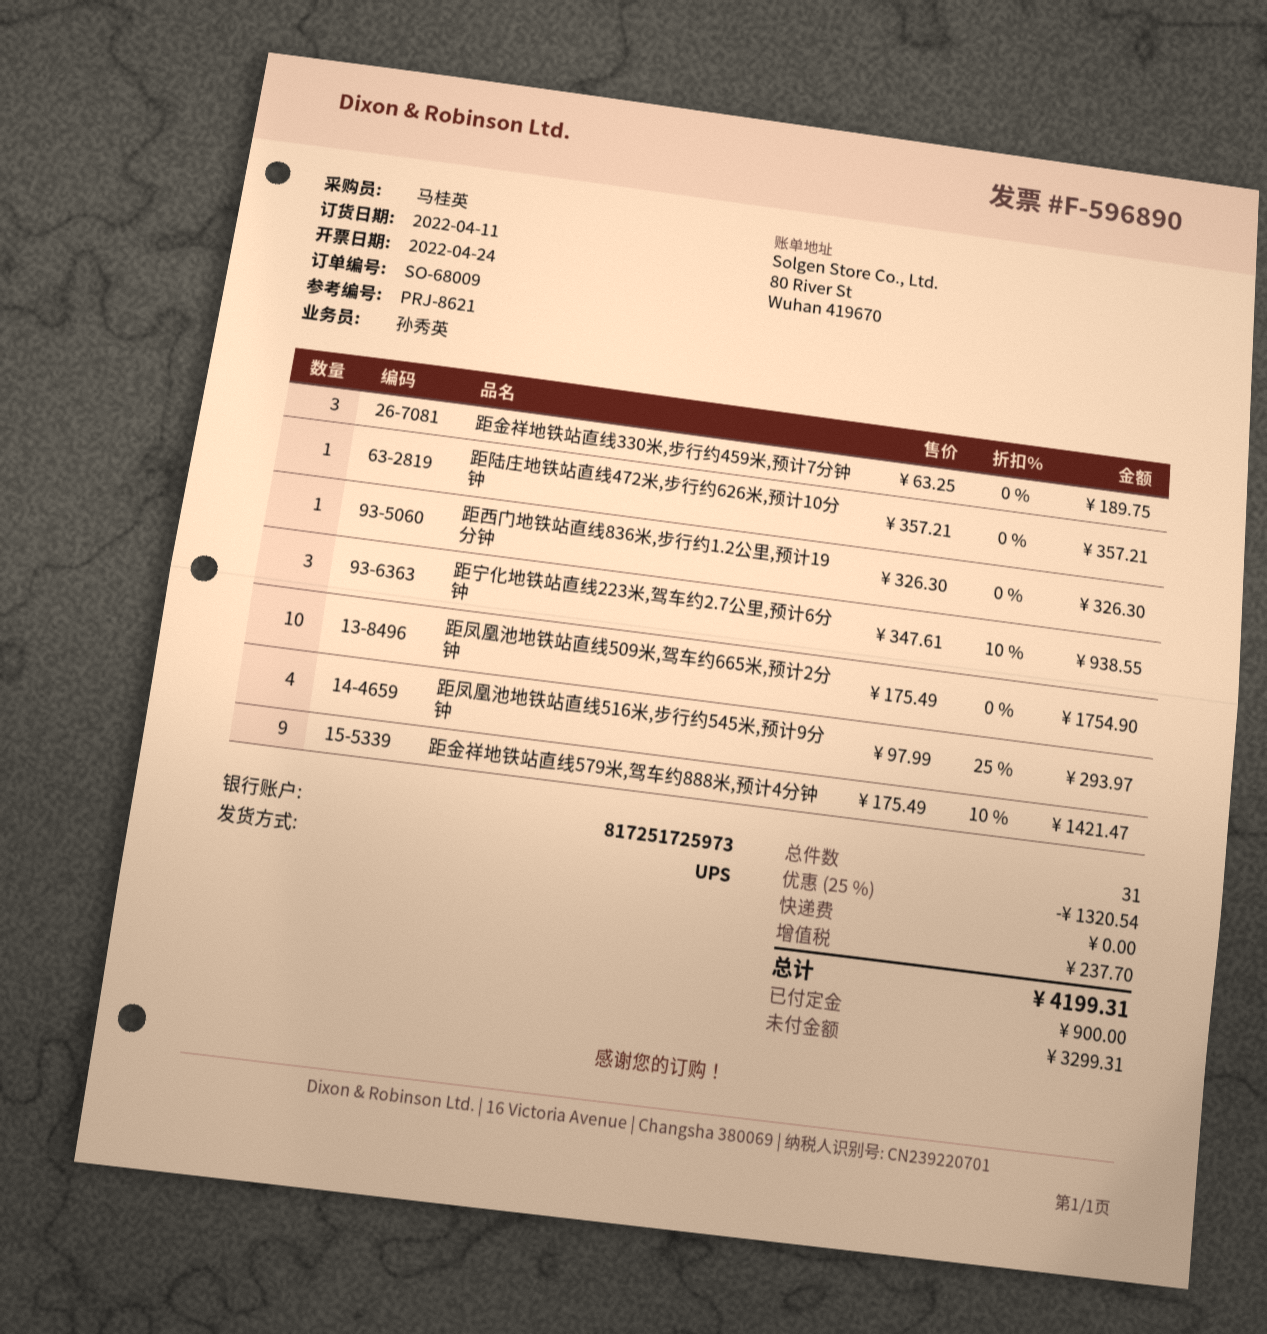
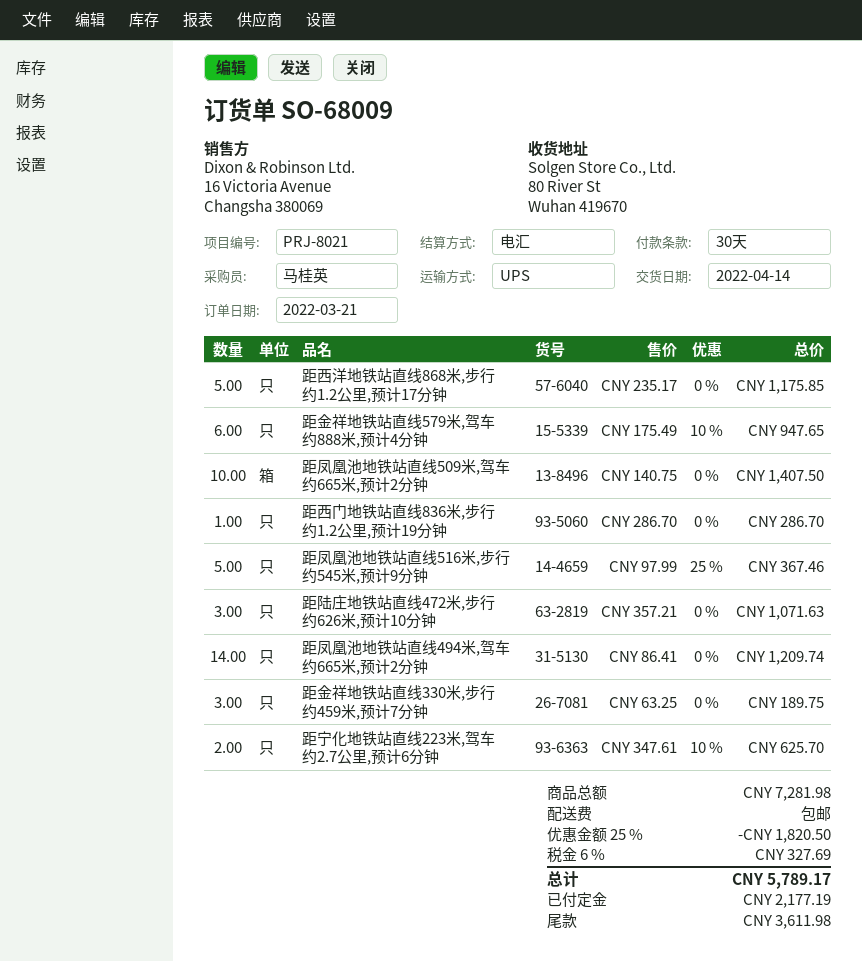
order date: 2022-04-11 -> 2022-03-21
reference: PRJ-8621 -> PRJ-8021
距陆庄地铁站直线472米,步行约626米,预计10分钟: 1 x 357.21 = 357.21 -> 3 x 357.21 = 1071.63
距西门地铁站直线836米,步行约1.2公里,预计19分钟: 1 x 326.30 = 326.30 -> 1 x 286.70 = 286.70
距宁化地铁站直线223米,驾车约2.7公里,预计6分钟: 3 x 347.61 - 10% = 938.55 -> 2 x 347.61 - 10% = 625.70
距凤凰池地铁站直线509米,驾车约665米,预计2分钟: 10 x 175.49 = 1754.90 -> 10 x 140.75 = 1407.50
距凤凰池地铁站直线516米,步行约545米,预计9分钟: 4 x 97.99 - 25% = 293.97 -> 5 x 97.99 - 25% = 367.46
距金祥地铁站直线579米,驾车约888米,预计4分钟: 9 x 175.49 - 10% = 1421.47 -> 6 x 175.49 - 10% = 947.65
距西洋地铁站直线868米,步行约1.2公里,预计17分钟: none -> 5 x 235.17 = 1175.85
距凤凰池地铁站直线494米,驾车约665米,预计2分钟: none -> 14 x 86.41 = 1209.74
discount: 25% = 1320.54 -> 25% = 1820.50
tax: 237.70 -> 327.69
total: 4199.31 -> 5789.17
deposit: 900.00 -> 2177.19
balance: 3299.31 -> 3611.98

